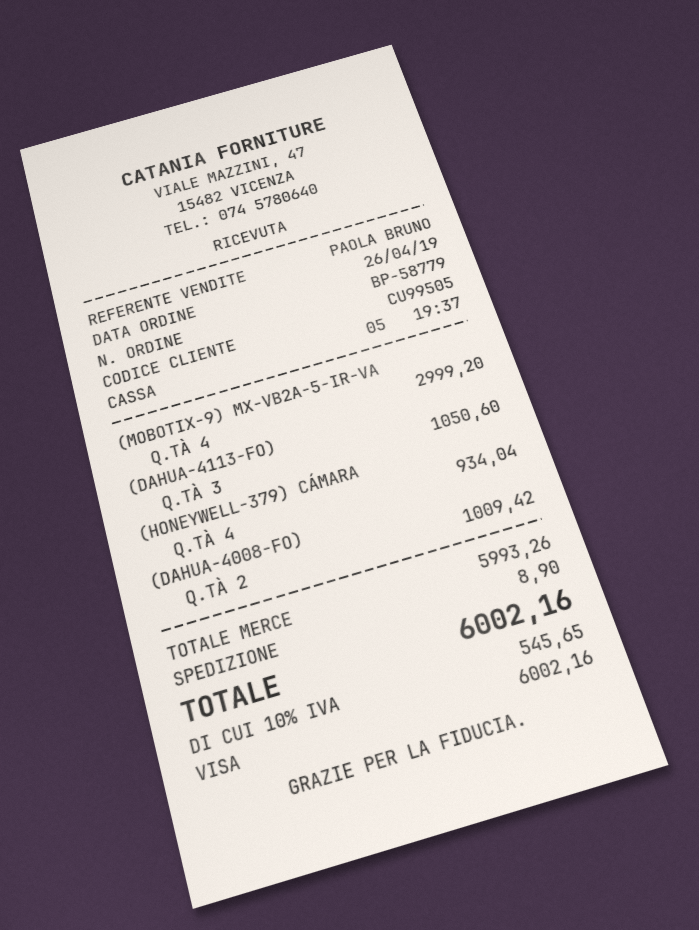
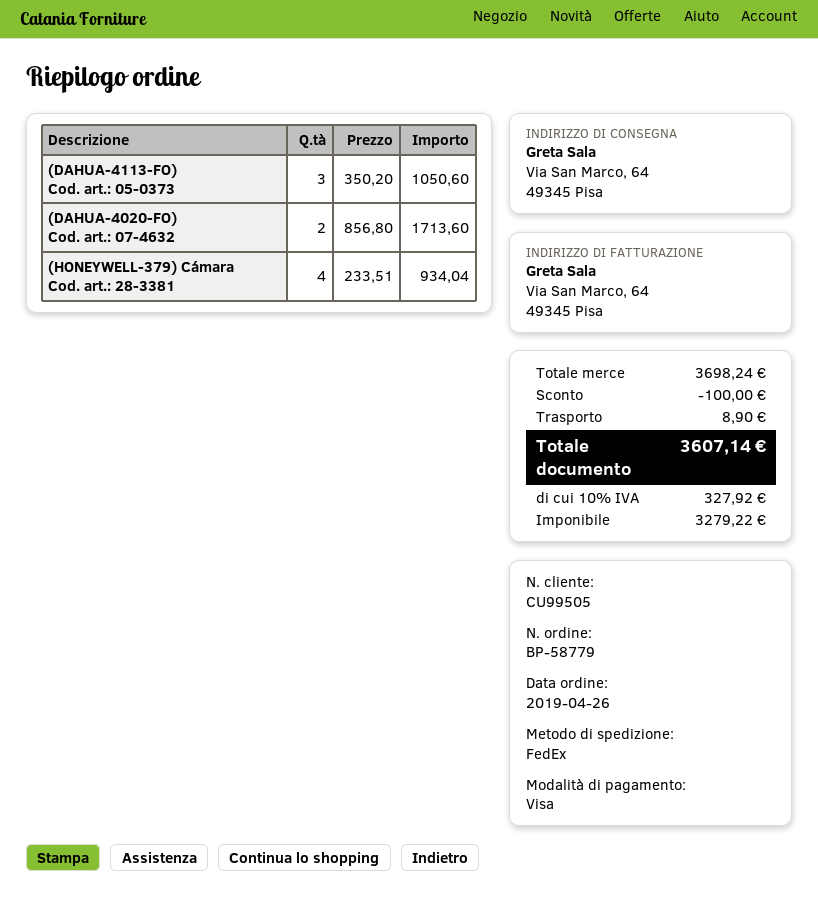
(MOBOTIX-9) MX-VB2A-5-IR-VA: 4 for 2999.20 -> none
(DAHUA-4008-FO): 2 for 1009.42 -> none
(DAHUA-4020-FO): none -> 2 for 1713.60
subtotal: 5993.26 -> 3698.24
discount: none -> 100.00
tax: 10% = 545.65 -> 10% = 327.92
total: 6002.16 -> 3607.14

